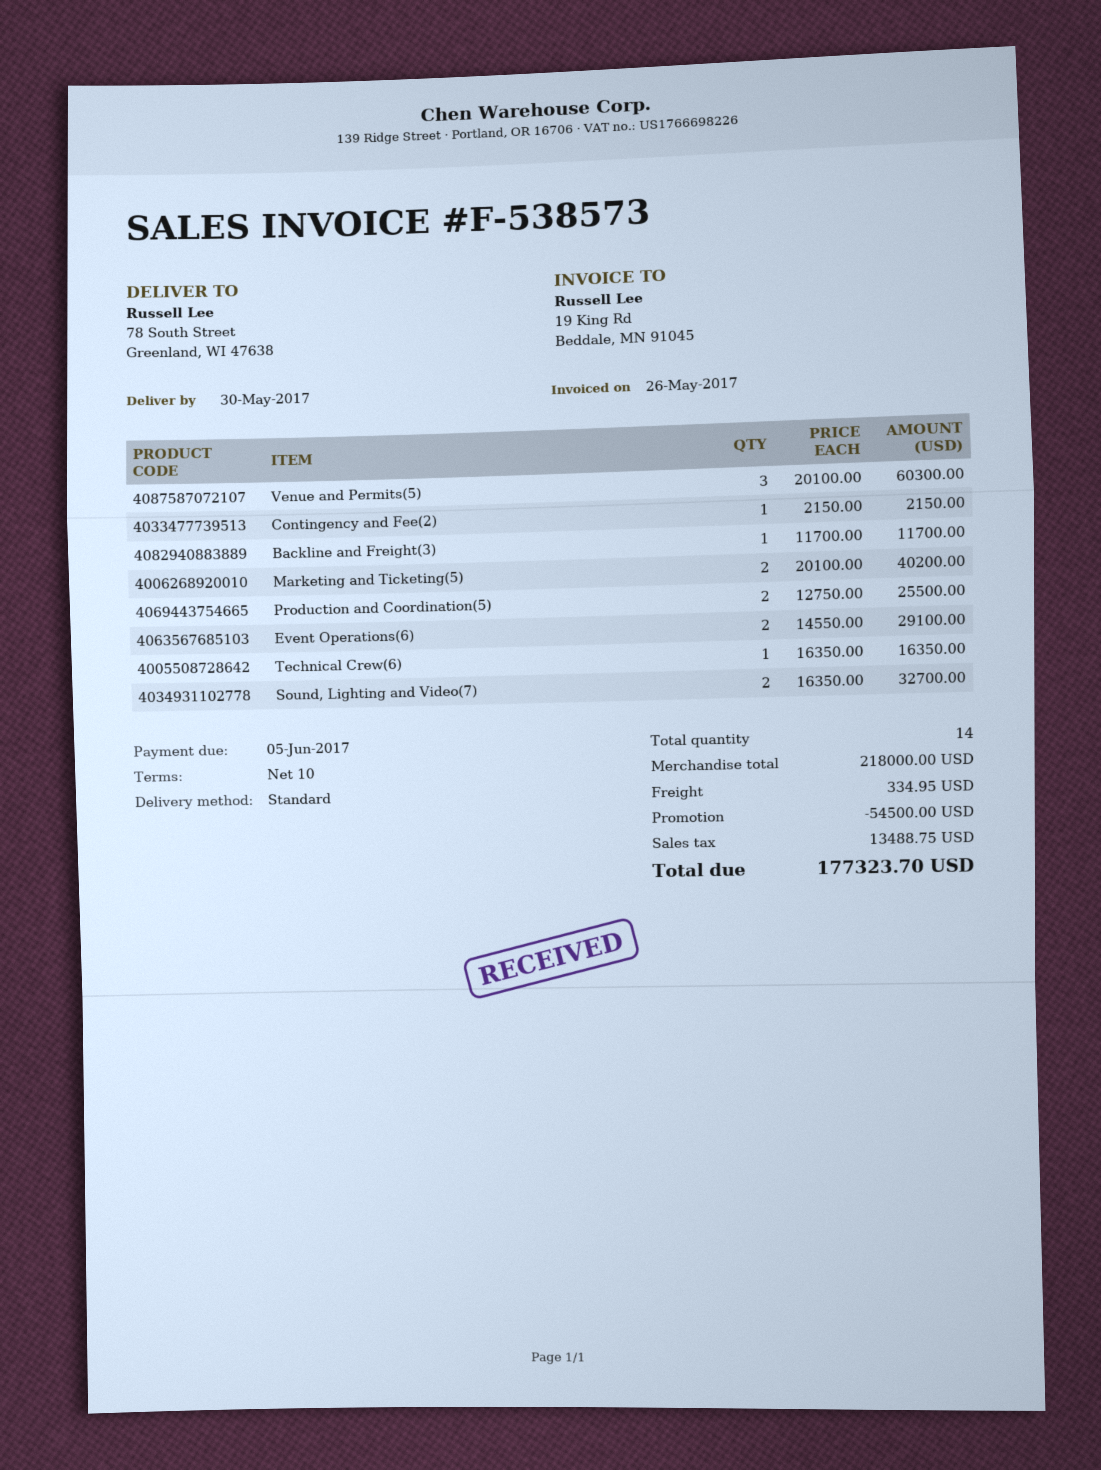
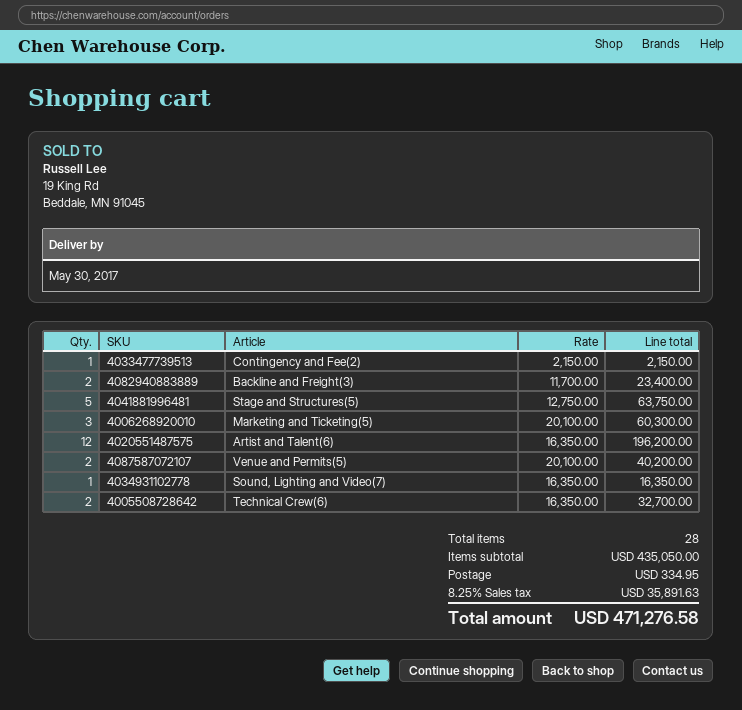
Venue and Permits(5): 3 x 20100.00 = 60300.00 -> 2 x 20100.00 = 40200.00
Backline and Freight(3): 1 x 11700.00 = 11700.00 -> 2 x 11700.00 = 23400.00
Marketing and Ticketing(5): 2 x 20100.00 = 40200.00 -> 3 x 20100.00 = 60300.00
Production and Coordination(5): 2 x 12750.00 = 25500.00 -> none
Event Operations(6): 2 x 14550.00 = 29100.00 -> none
Technical Crew(6): 1 x 16350.00 = 16350.00 -> 2 x 16350.00 = 32700.00
Sound, Lighting and Video(7): 2 x 16350.00 = 32700.00 -> 1 x 16350.00 = 16350.00
Stage and Structures(5): none -> 5 x 12750.00 = 63750.00
Artist and Talent(6): none -> 12 x 16350.00 = 196200.00
total quantity: 14 -> 28
subtotal: 218000.00 -> 435050.00
discount: 54500.00 -> none
tax: 13488.75 -> 35891.63
total: 177323.70 -> 471276.58

